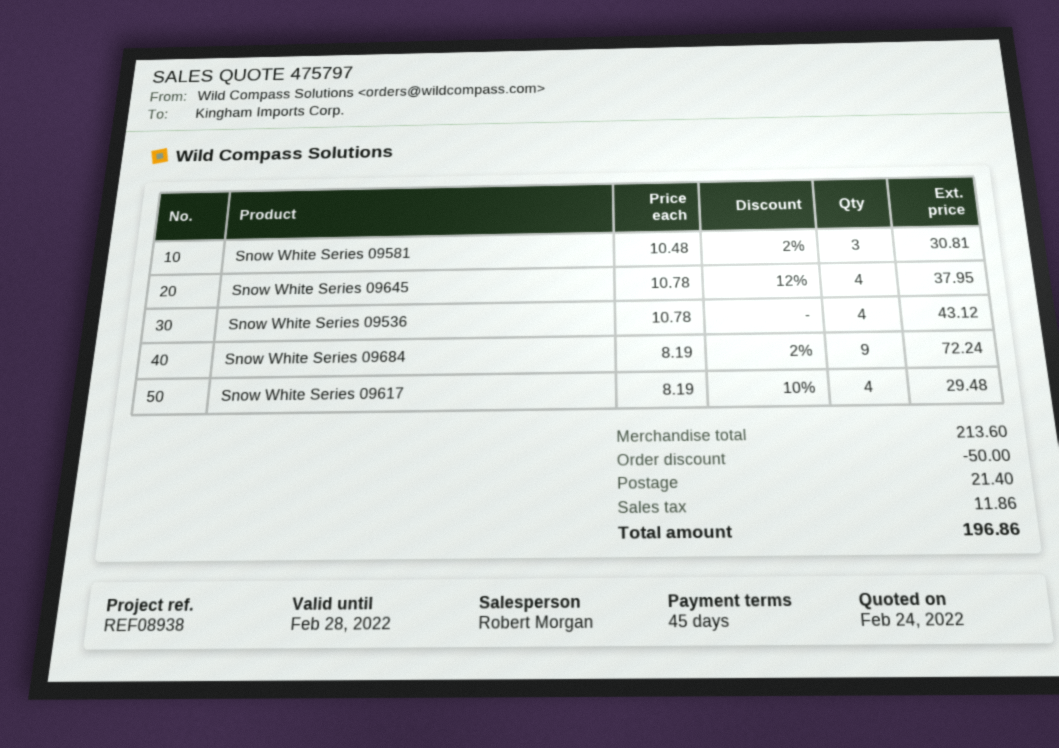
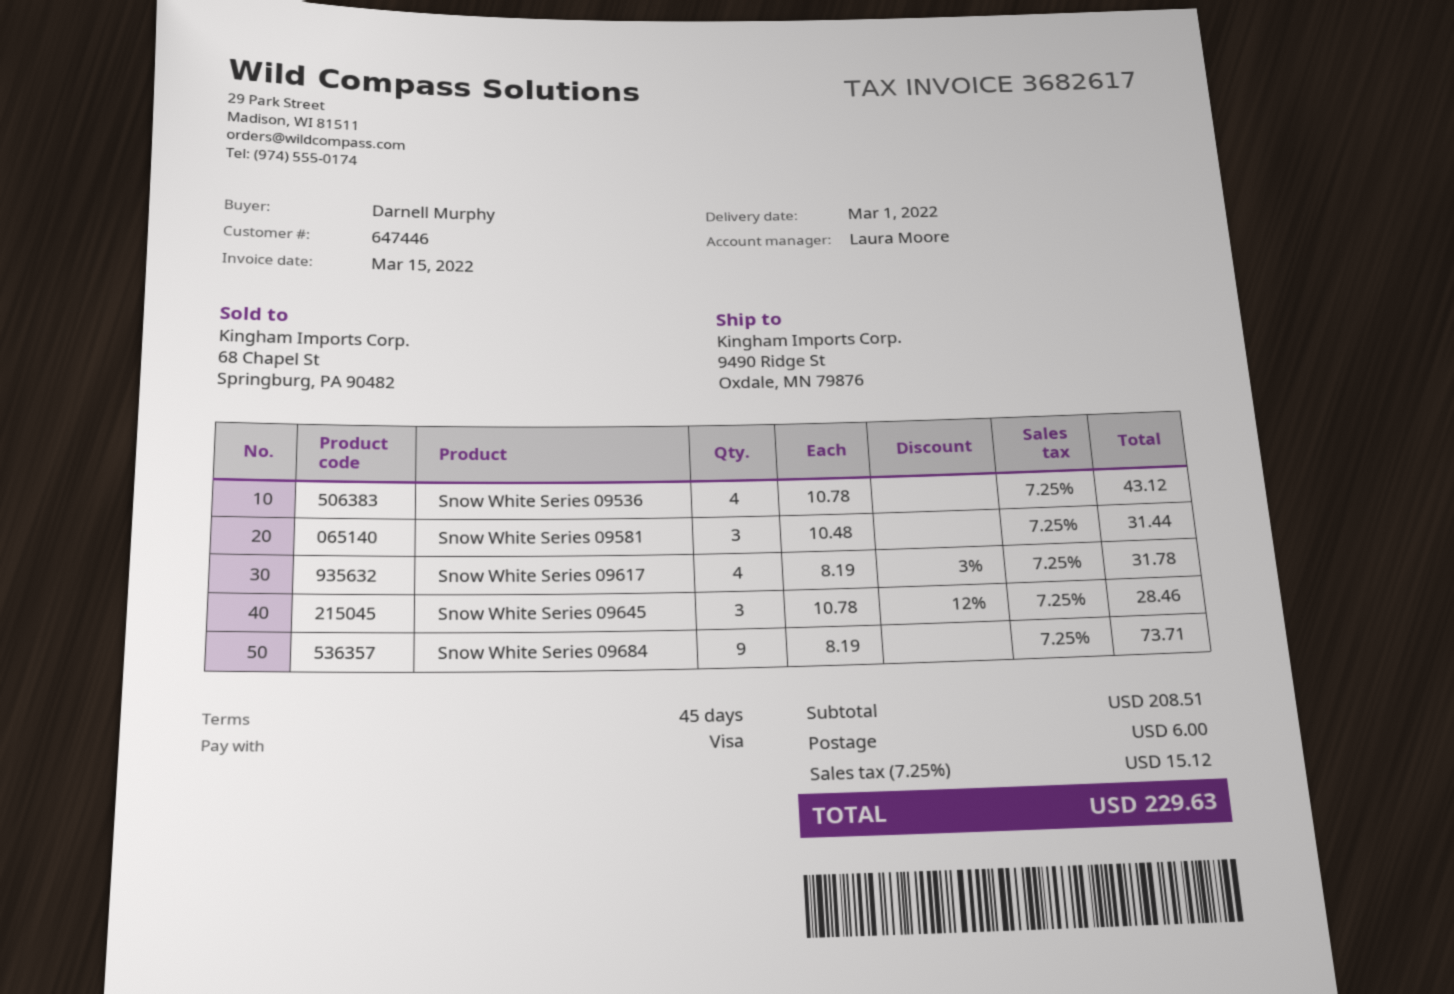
sales rep: Robert Morgan -> Laura Moore
Snow White Series 09581: 3 x 10.48 - 2% = 30.81 -> 3 x 10.48 = 31.44
Snow White Series 09645: 4 x 10.78 - 12% = 37.95 -> 3 x 10.78 - 12% = 28.46
Snow White Series 09684: 9 x 8.19 - 2% = 72.24 -> 9 x 8.19 = 73.71
Snow White Series 09617: 4 x 8.19 - 10% = 29.48 -> 4 x 8.19 - 3% = 31.78
subtotal: 213.60 -> 208.51
discount: 50.00 -> none
shipping: 21.40 -> 6.00
tax: 11.86 -> 15.12
total: 196.86 -> 229.63

